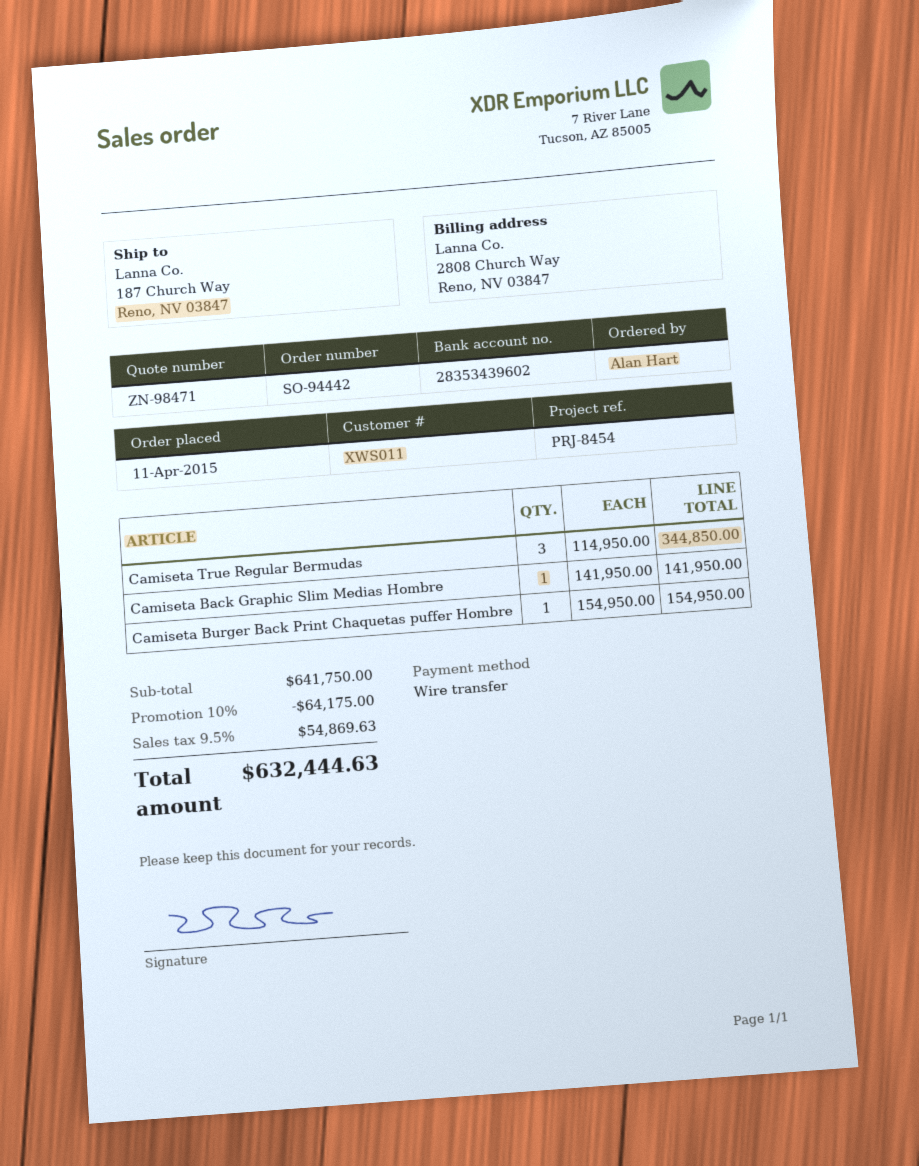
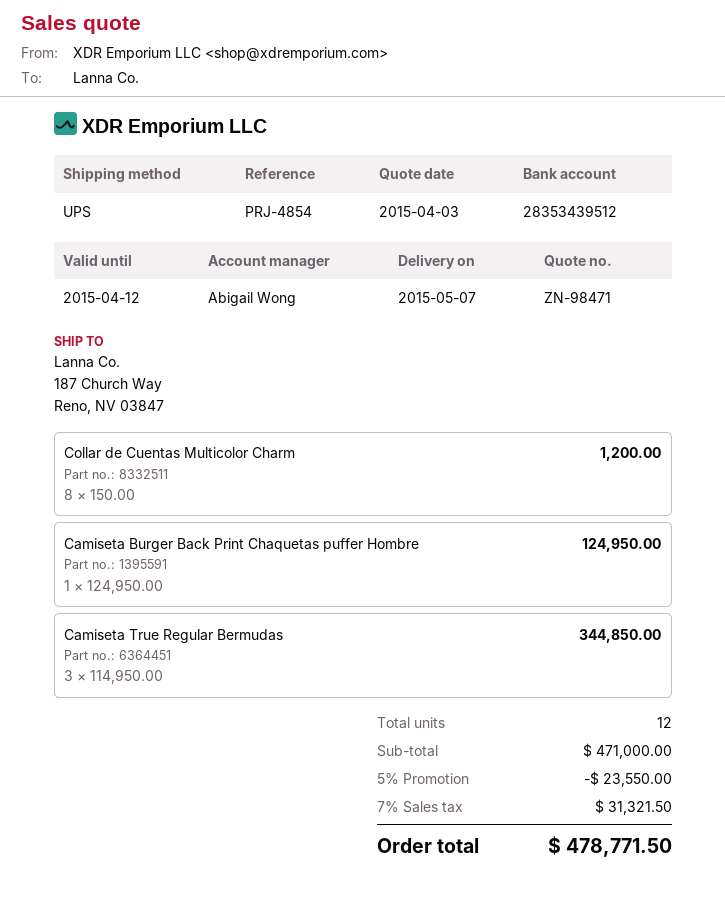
reference: PRJ-8454 -> PRJ-4854
bank account: 28353439602 -> 28353439512
Camiseta Back Graphic Slim Medias Hombre: 1 x 141950.00 = 141950.00 -> none
Camiseta Burger Back Print Chaquetas puffer Hombre: 1 x 154950.00 = 154950.00 -> 1 x 124950.00 = 124950.00
Collar de Cuentas Multicolor Charm: none -> 8 x 150.00 = 1200.00
subtotal: 641750.00 -> 471000.00
discount: 10% = 64175.00 -> 5% = 23550.00
tax: 9.5% = 54869.63 -> 7% = 31321.50
total: 632444.63 -> 478771.50

